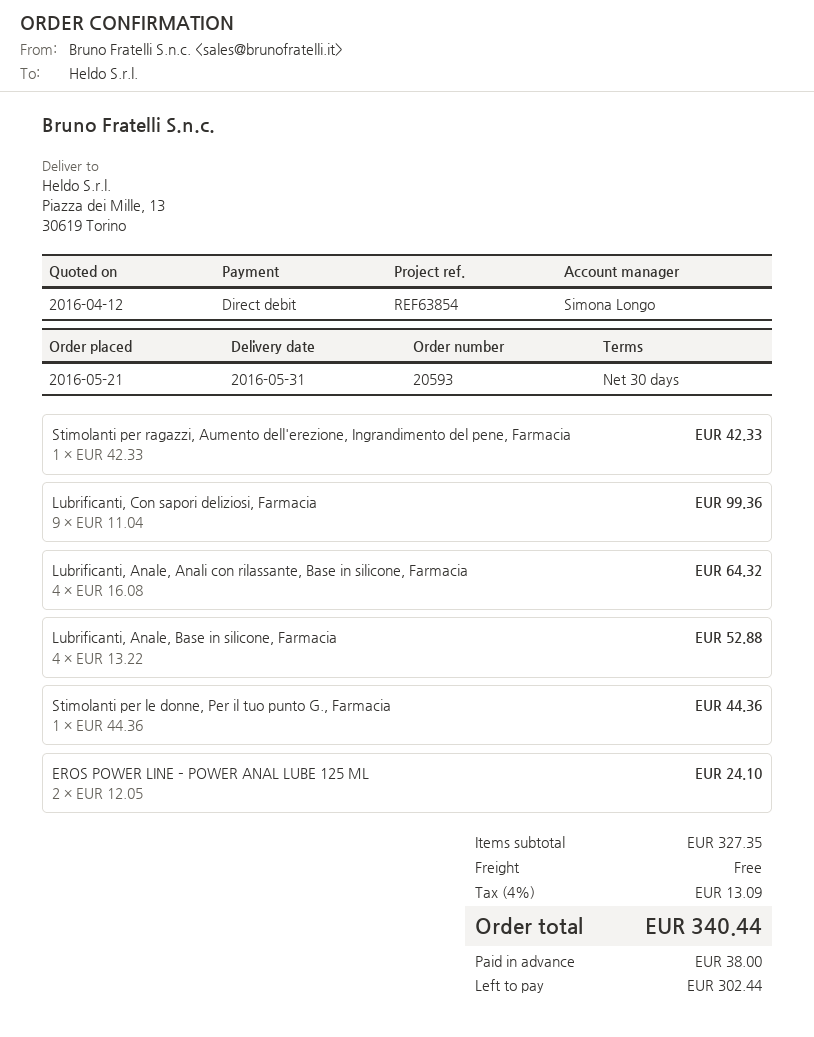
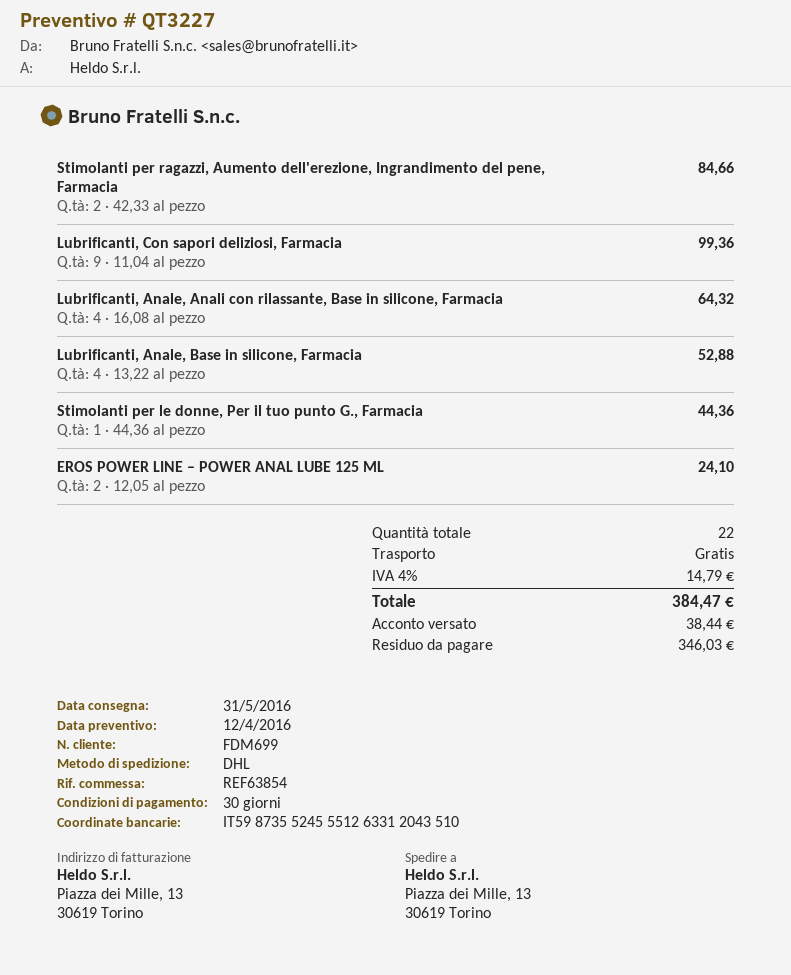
Stimolanti per ragazzi, Aumento dell'erezione, Ingrandimento del pene, Farmacia: 1 x 42.33 = 42.33 -> 2 x 42.33 = 84.66
tax: 4% = 13.09 -> 4% = 14.79
total: 340.44 -> 384.47
deposit: 38.00 -> 38.44
balance: 302.44 -> 346.03

